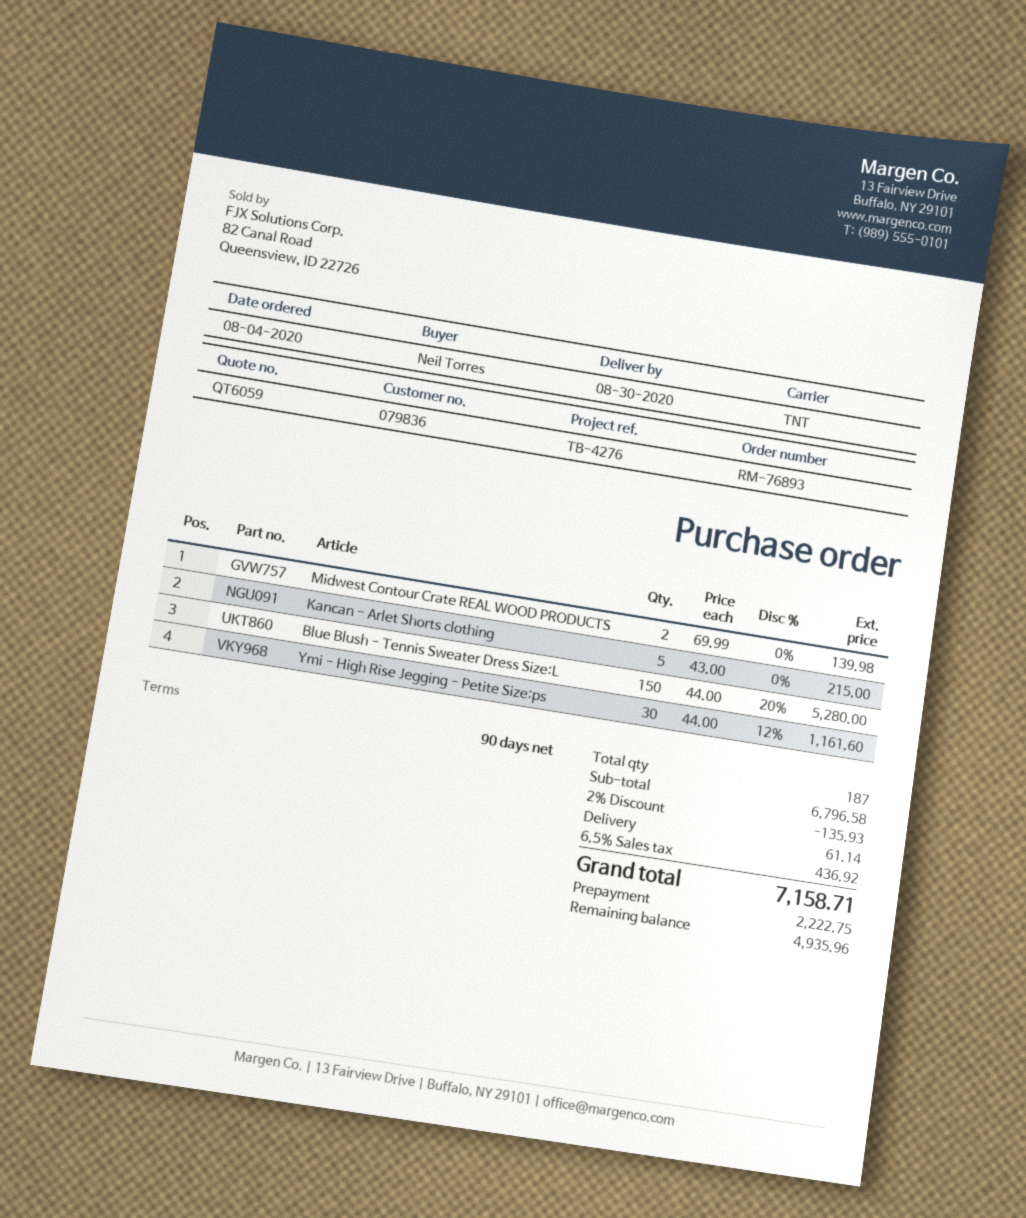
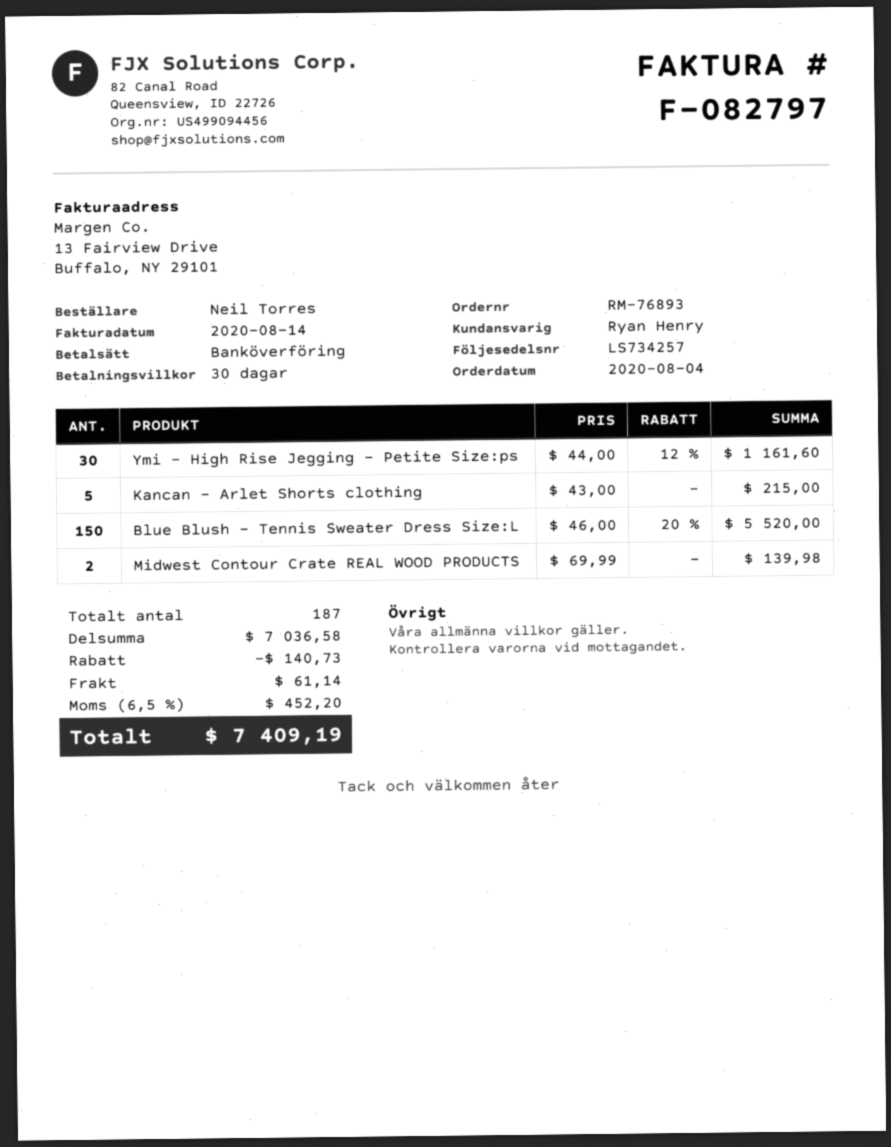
payment terms: 90 days -> 30 days
Blue Blush - Tennis Sweater Dress Size:L: 150 x 44.00 - 20% = 5280.00 -> 150 x 46.00 - 20% = 5520.00
subtotal: 6796.58 -> 7036.58
discount: 135.93 -> 140.73
tax: 6.5% = 436.92 -> 6.5% = 452.20
total: 7158.71 -> 7409.19

